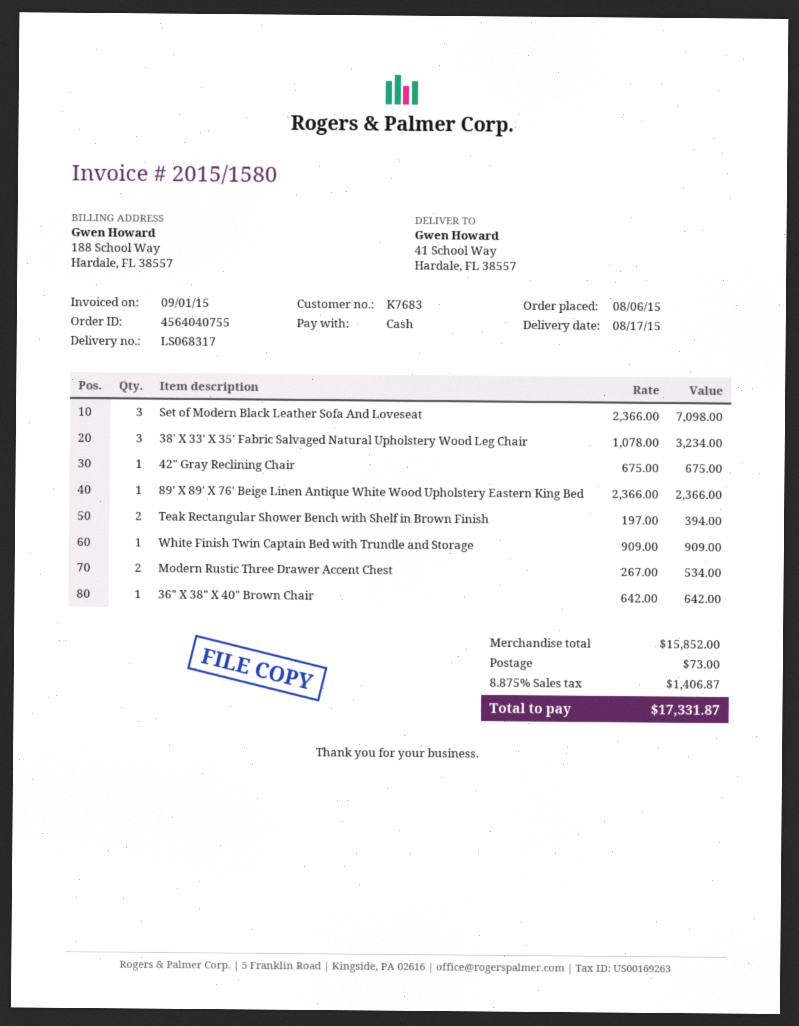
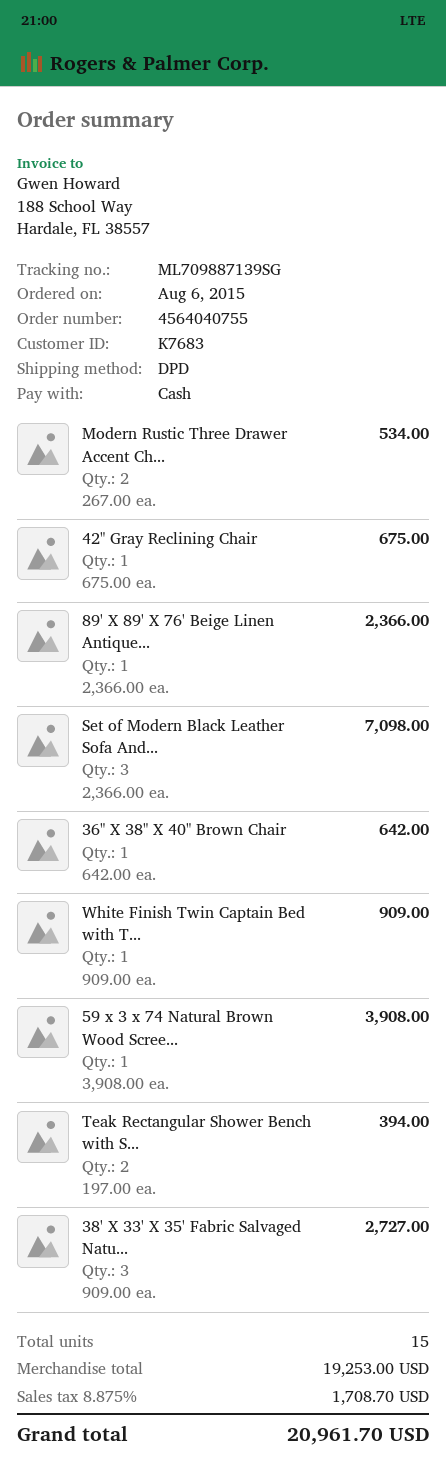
38' X 33' X 35' Fabric Salvaged Natural Upholstery Wood Leg Chair: 3 x 1078.00 = 3234.00 -> 3 x 909.00 = 2727.00
59 x 3 x 74 Natural Brown Wood Scree...: none -> 1 x 3908.00 = 3908.00
subtotal: 15852.00 -> 19253.00
shipping: 73.00 -> none
tax: 8.875% = 1406.87 -> 8.875% = 1708.70
total: 17331.87 -> 20961.70

